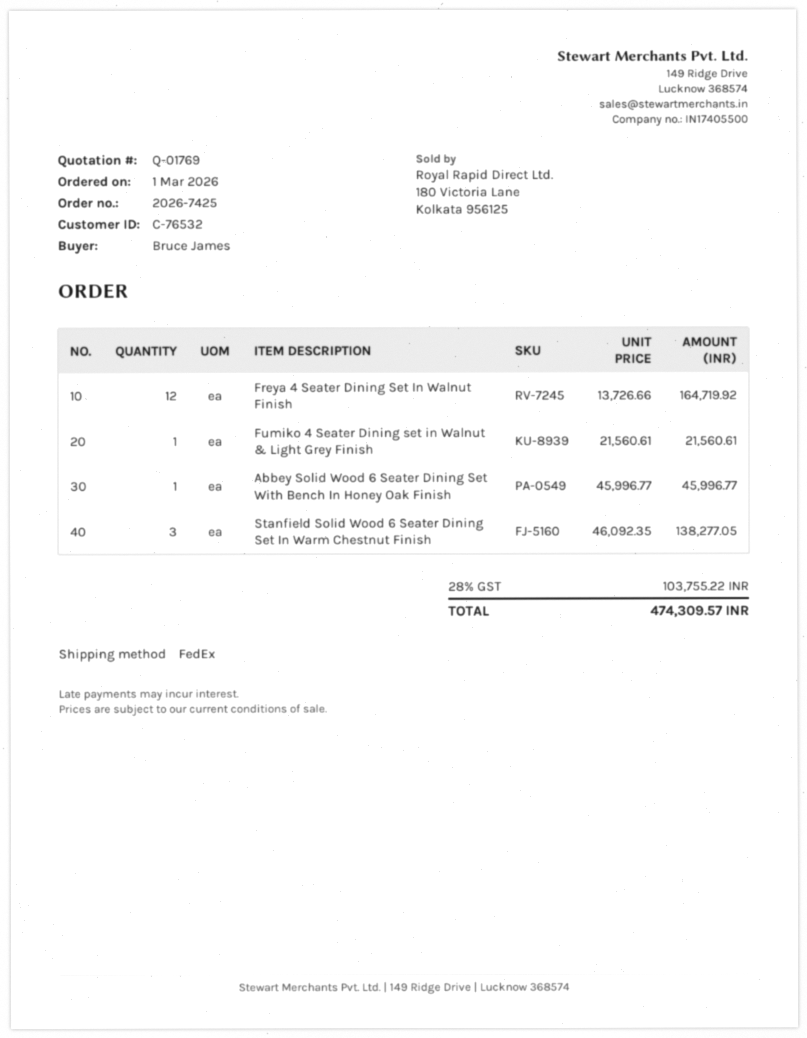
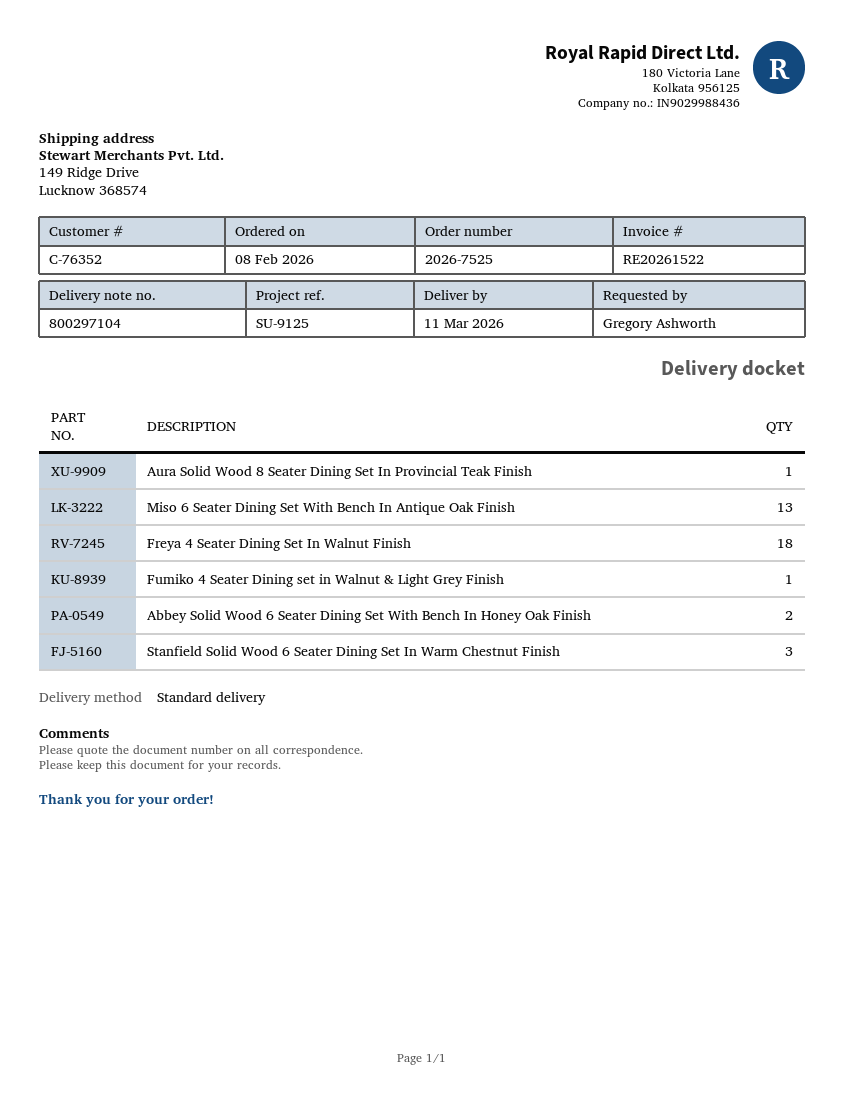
order number: 2026-7425 -> 2026-7525
order date: 2026-03-01 -> 2026-02-08
customer number: C-76532 -> C-76352
ordered by: Bruce James -> Gregory Ashworth
shipping method: FedEx -> standard
Freya 4 Seater Dining Set In Walnut Finish: 12 -> 18
Abbey Solid Wood 6 Seater Dining Set With Bench In Honey Oak Finish: 1 -> 2
Aura Solid Wood 8 Seater Dining Set In Provincial Teak Finish: none -> 1
Miso 6 Seater Dining Set With Bench In Antique Oak Finish: none -> 13

